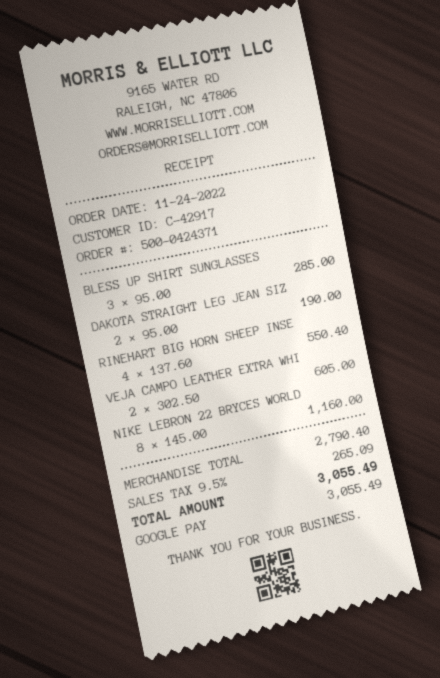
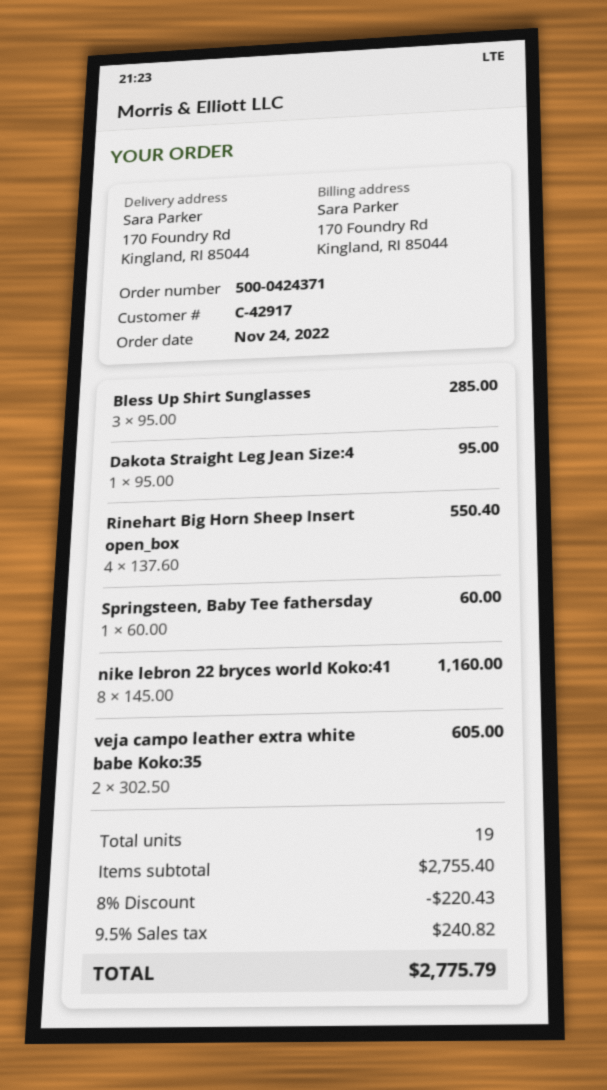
DAKOTA STRAIGHT LEG JEAN SIZ: 2 x 95.00 = 190.00 -> 1 x 95.00 = 95.00
Springsteen, Baby Tee fathersday: none -> 1 x 60.00 = 60.00
subtotal: 2790.40 -> 2755.40
discount: none -> 8% = 220.43
tax: 9.5% = 265.09 -> 9.5% = 240.82
total: 3055.49 -> 2775.79

